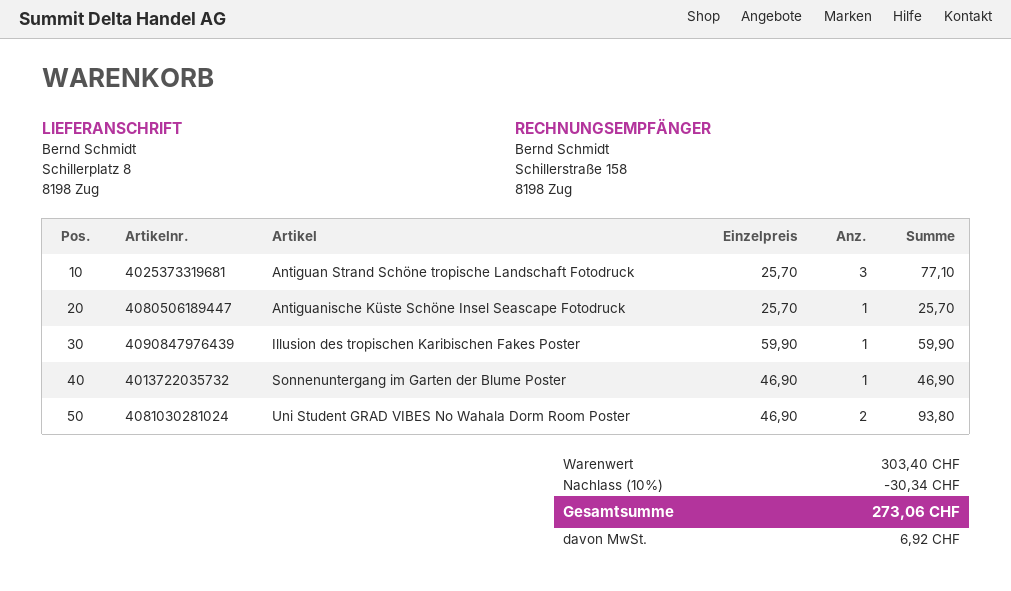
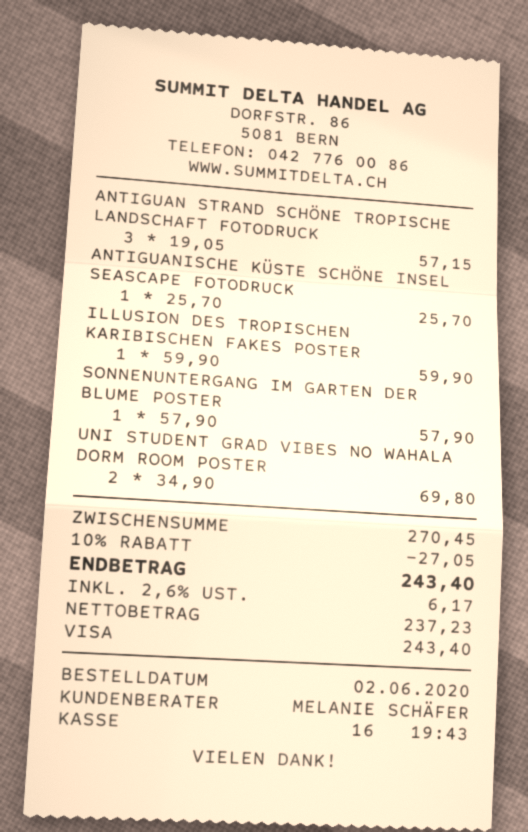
Antiguan Strand Schöne tropische Landschaft Fotodruck: 3 x 25.70 = 77.10 -> 3 x 19.05 = 57.15
Sonnenuntergang im Garten der Blume Poster: 1 x 46.90 = 46.90 -> 1 x 57.90 = 57.90
Uni Student GRAD VIBES No Wahala Dorm Room Poster: 2 x 46.90 = 93.80 -> 2 x 34.90 = 69.80
subtotal: 303.40 -> 270.45
discount: 10% = 30.34 -> 10% = 27.05
tax: 6.92 -> 6.17
total: 273.06 -> 243.40

